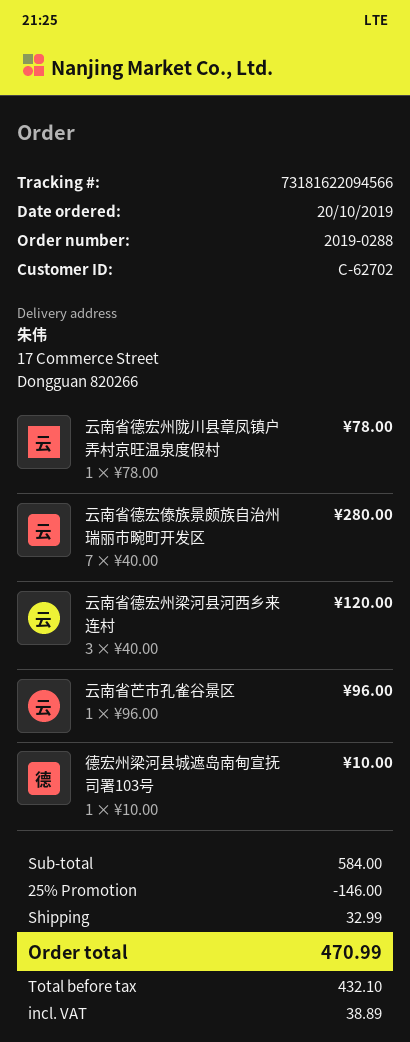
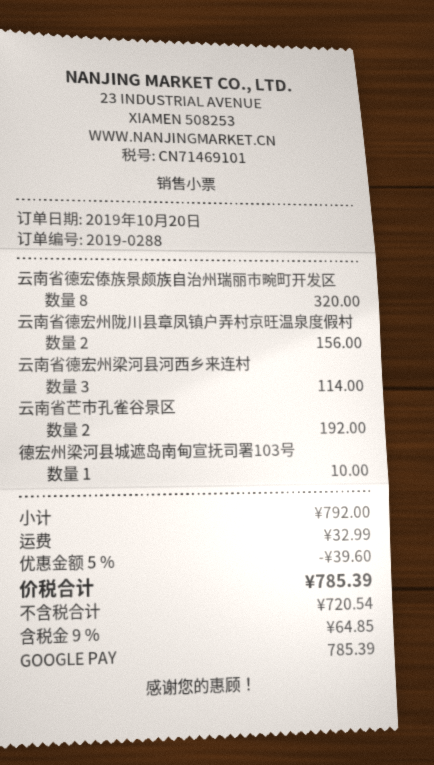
云南省德宏州陇川县章凤镇户弄村京旺温泉度假村: 1 for 78.00 -> 2 for 156.00
云南省德宏傣族景颇族自治州瑞丽市畹町开发区: 7 for 280.00 -> 8 for 320.00
云南省德宏州梁河县河西乡来连村: 3 for 120.00 -> 3 for 114.00
云南省芒市孔雀谷景区: 1 for 96.00 -> 2 for 192.00
subtotal: 584.00 -> 792.00
discount: 25% = 146.00 -> 5% = 39.60
net: 432.10 -> 720.54
tax: 38.89 -> 64.85
total: 470.99 -> 785.39

